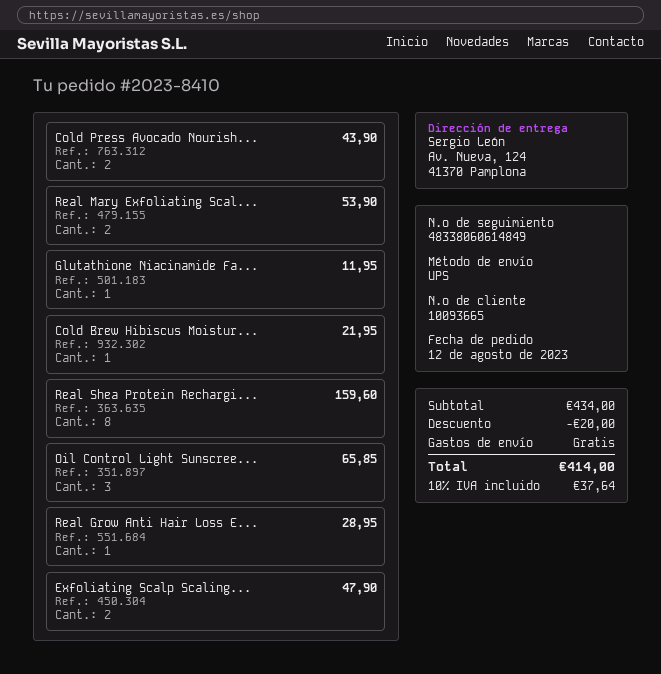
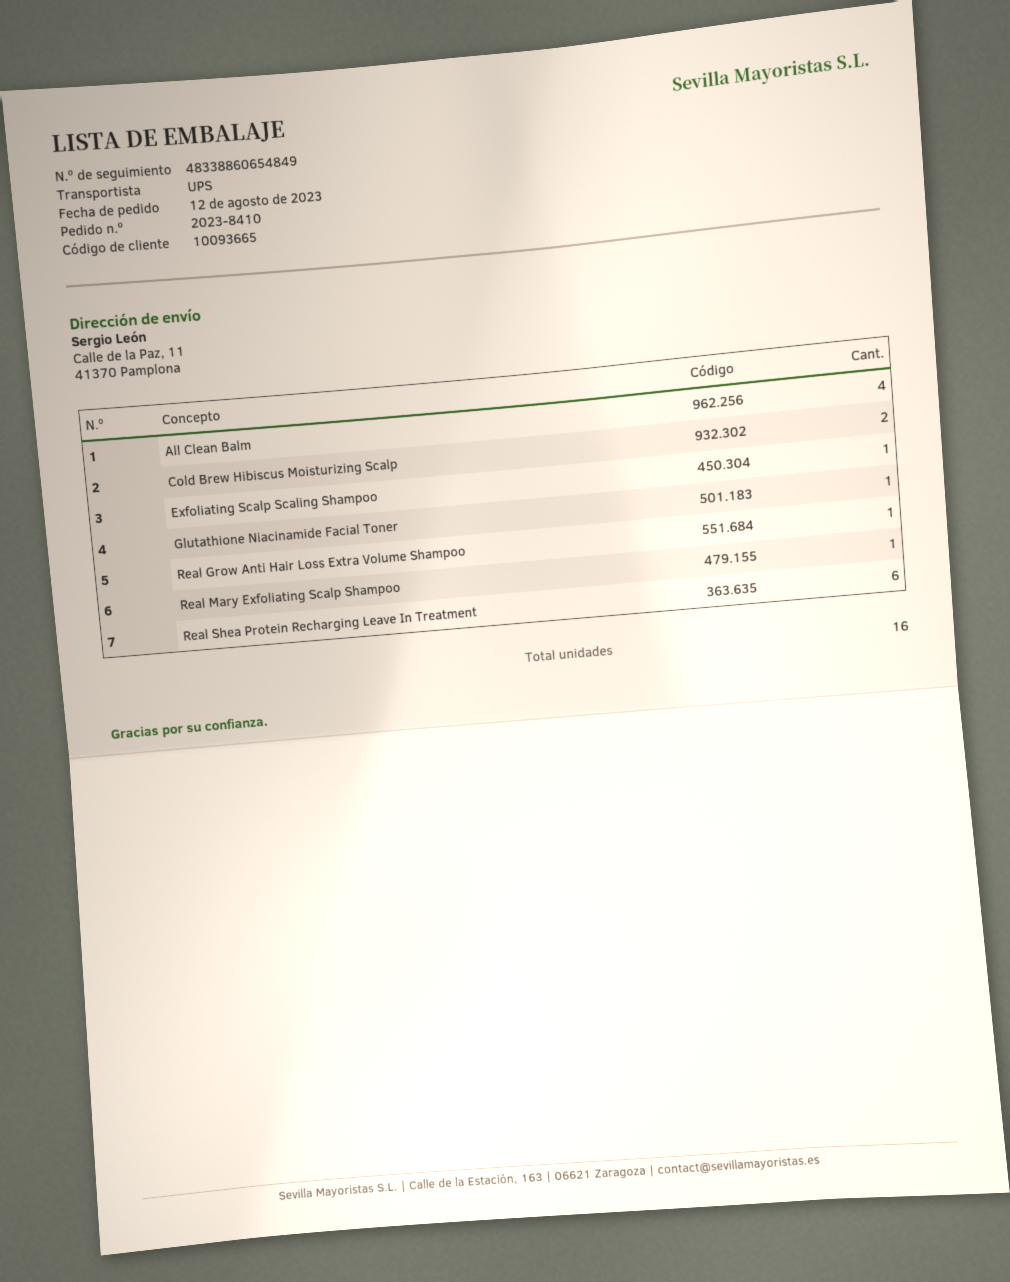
tracking number: 48338060614849 -> 48338860654849
ship to: Av. Nueva, 124, 41370 Pamplona -> Calle de la Paz, 11, 41370 Pamplona
Cold Press Avocado Nourish...: 2 -> none
Real Mary Exfoliating Scal...: 2 -> 1
Cold Brew Hibiscus Moistur...: 1 -> 2
Real Shea Protein Rechargi...: 8 -> 6
Oil Control Light Sunscree...: 3 -> none
Exfoliating Scalp Scaling...: 2 -> 1
All Clean Balm: none -> 4

